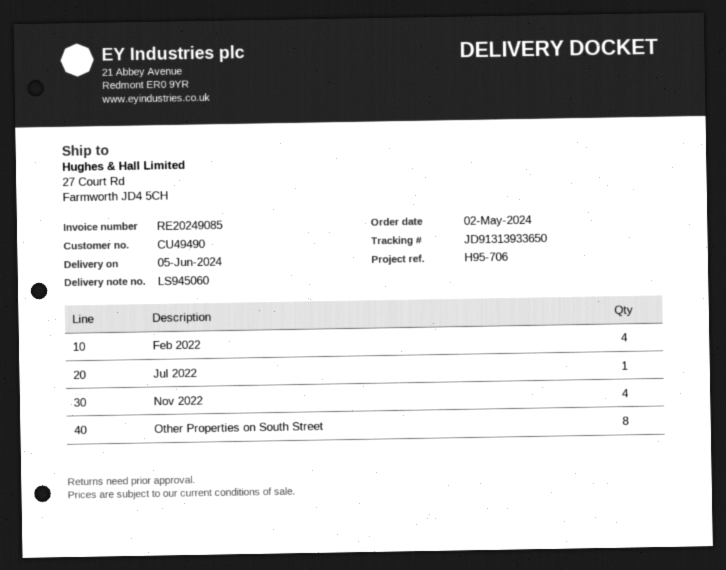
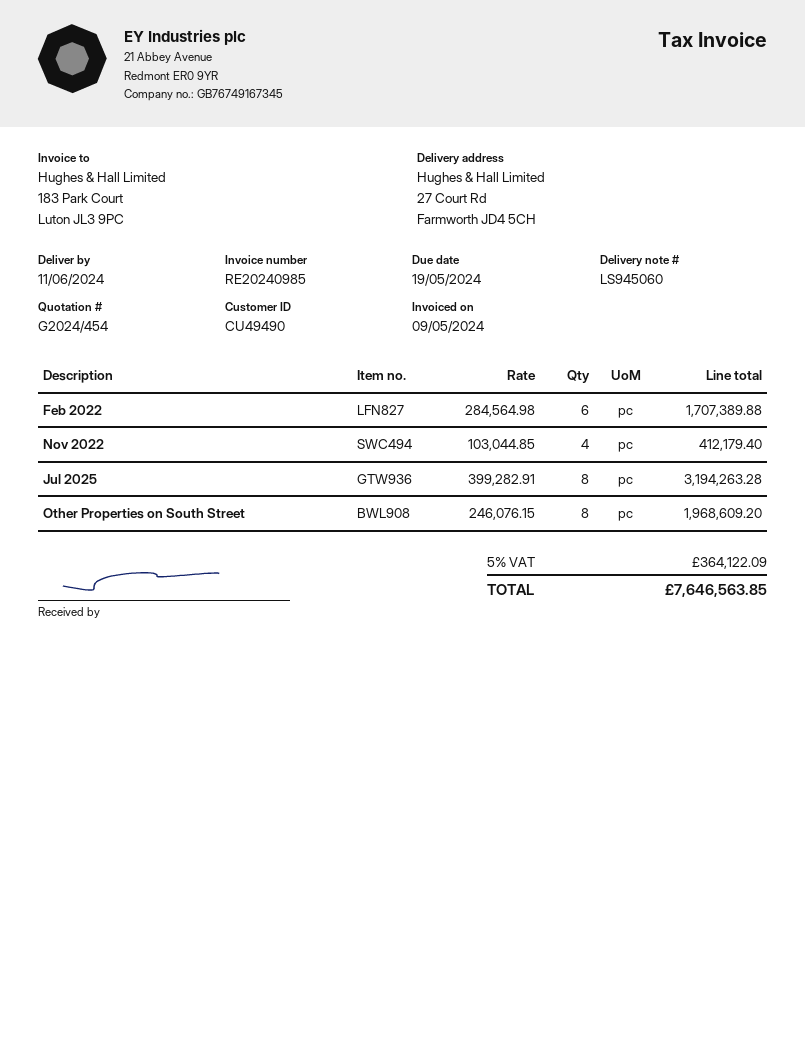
delivery date: 2024-06-05 -> 2024-06-11
invoice number: RE20249085 -> RE20240985
Feb 2022: 4 -> 6
Jul 2022: 1 -> none
Jul 2025: none -> 8

